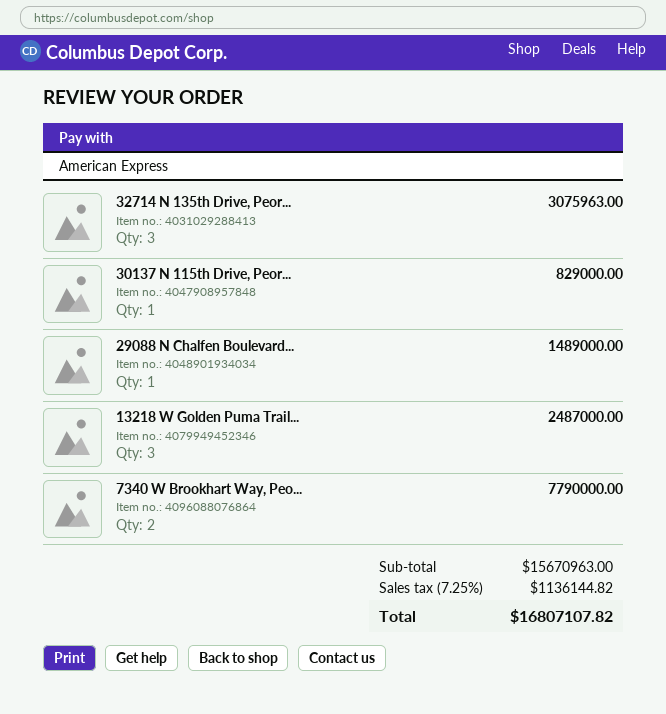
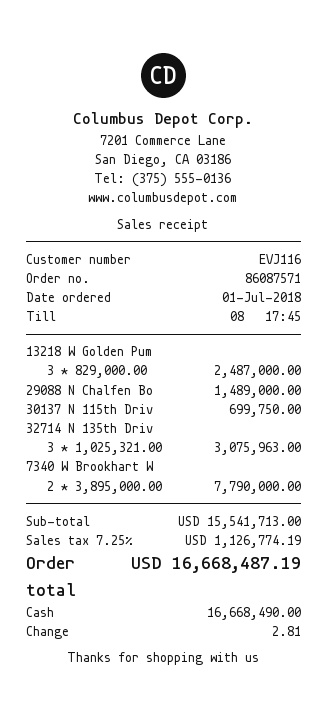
payment method: American Express -> cash
30137 N 115th Drive, Peor...: 1 for 829000.00 -> 1 for 699750.00
subtotal: 15670963.00 -> 15541713.00
tax: 7.25% = 1136144.82 -> 7.25% = 1126774.19
total: 16807107.82 -> 16668487.19

